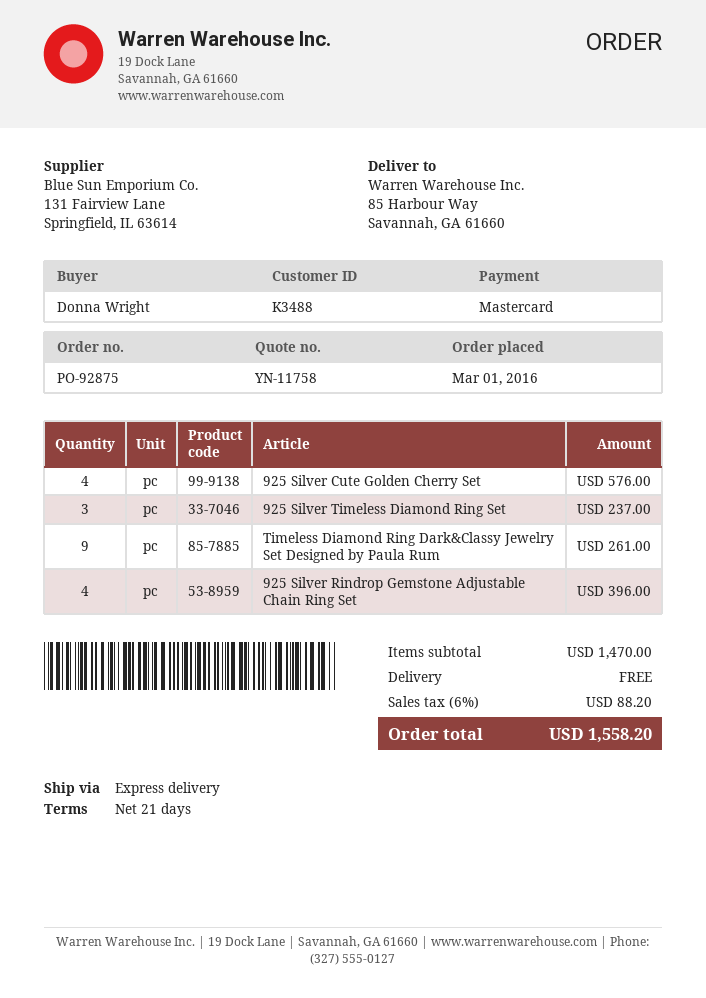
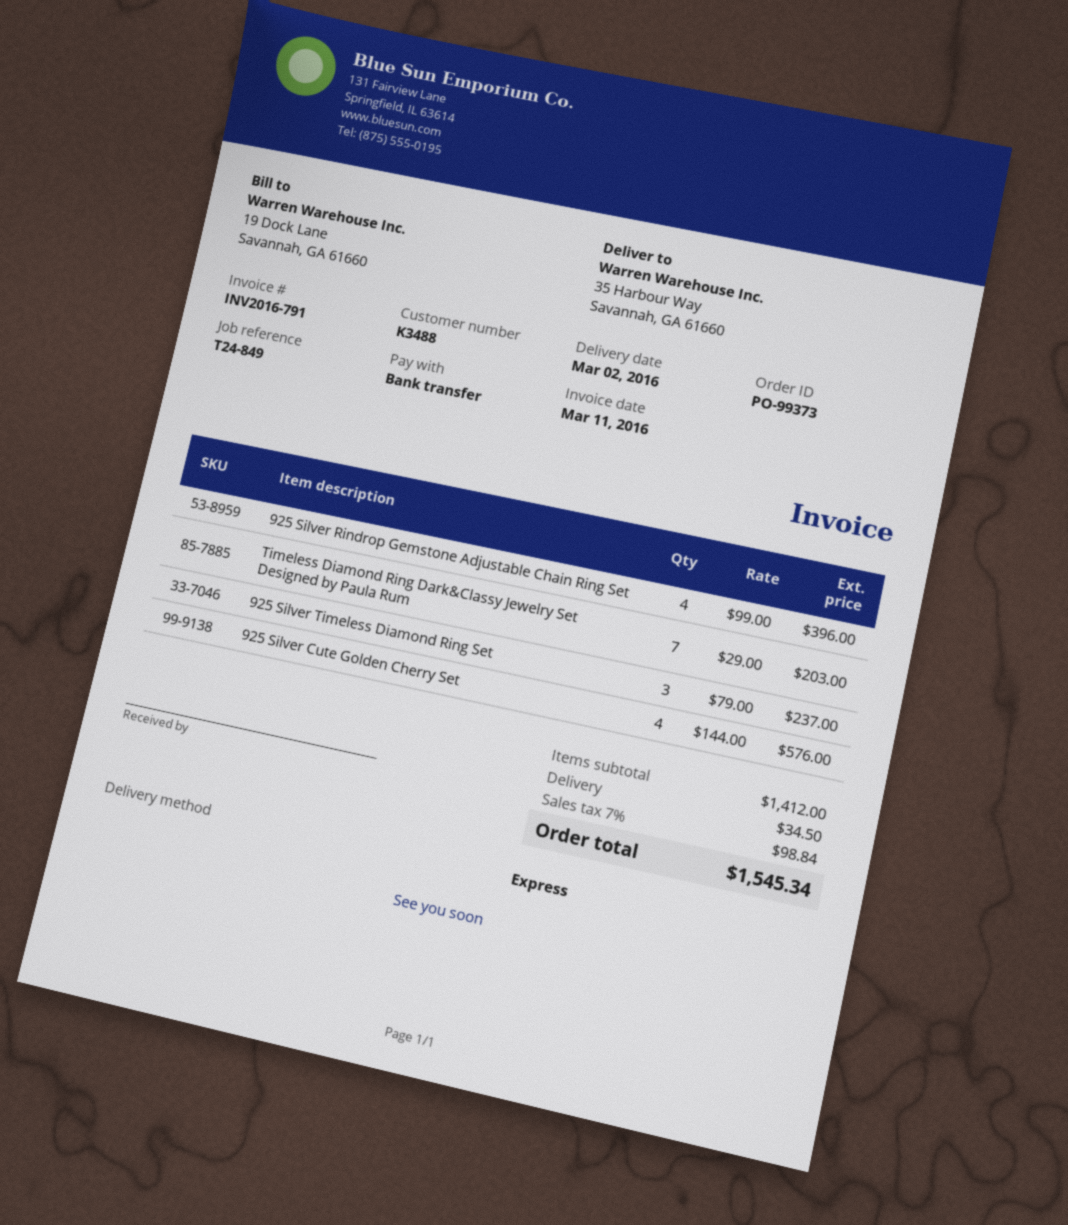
order number: PO-92875 -> PO-99373
payment method: Mastercard -> bank transfer
ship to: 85 Harbour Way, Savannah, GA 61660 -> 35 Harbour Way, Savannah, GA 61660
Timeless Diamond Ring Dark&Classy Jewelry Set Designed by Paula Rum: 9 for 261.00 -> 7 for 203.00
subtotal: 1470.00 -> 1412.00
shipping: 0.00 -> 34.50
tax: 6% = 88.20 -> 7% = 98.84
total: 1558.20 -> 1545.34

